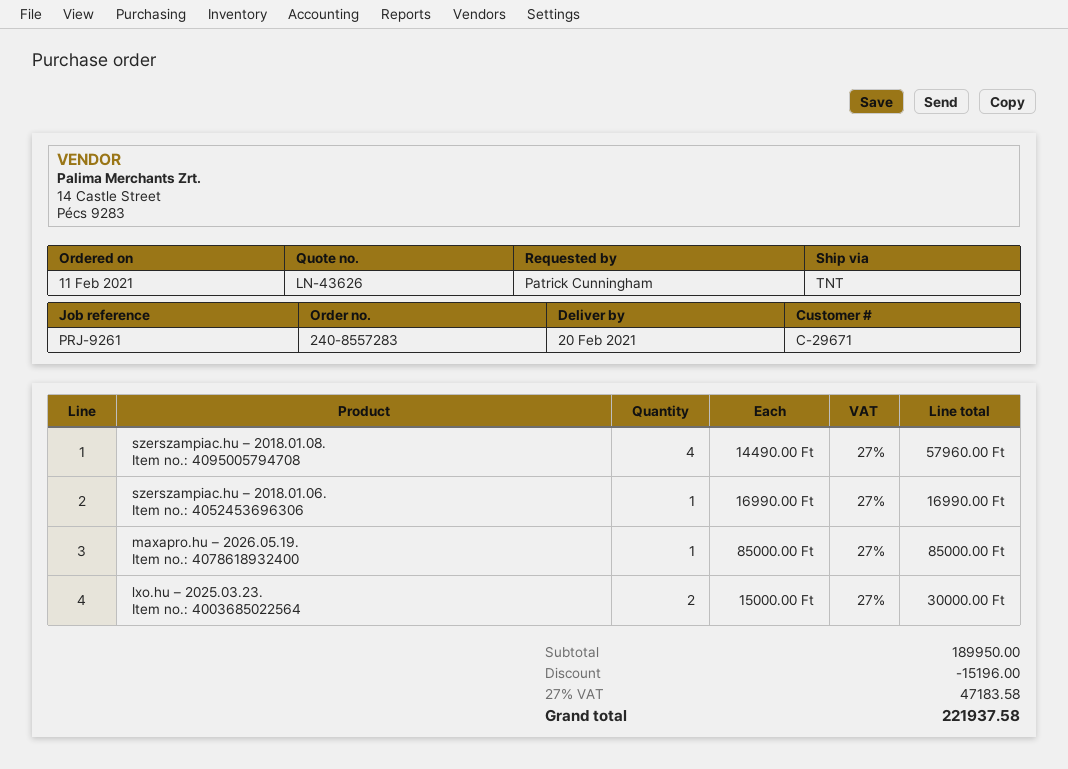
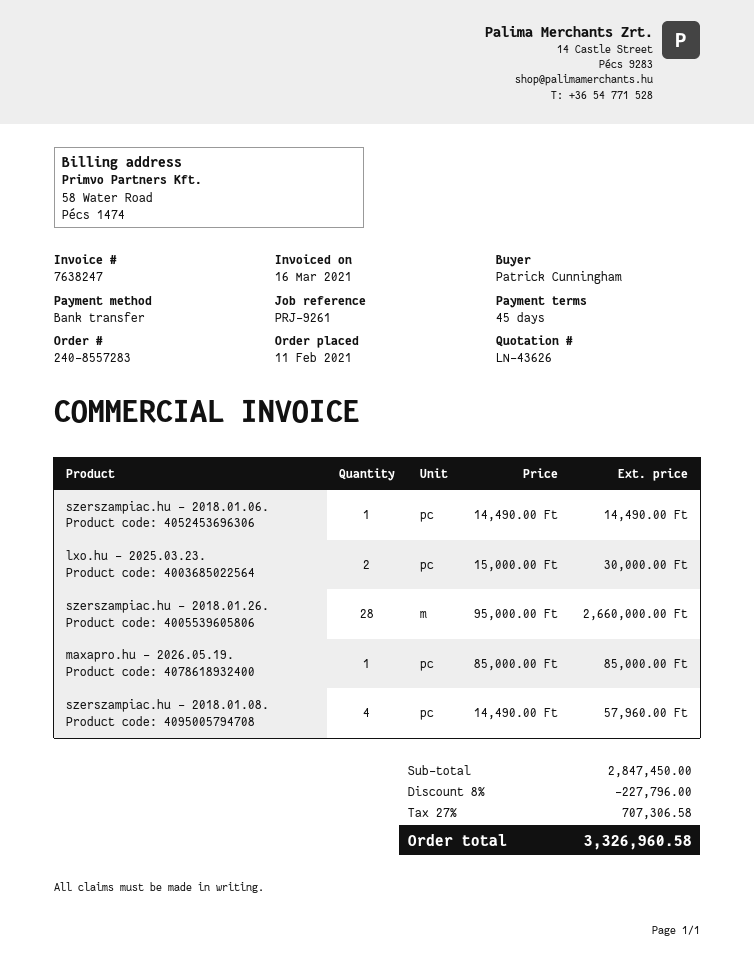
szerszampiac.hu – 2018.01.06.: 1 x 16990.00 = 16990.00 -> 1 x 14490.00 = 14490.00
szerszampiac.hu – 2018.01.26.: none -> 28 x 95000.00 = 2660000.00
subtotal: 189950.00 -> 2847450.00
discount: 15196.00 -> 227796.00
tax: 27% = 47183.58 -> 27% = 707306.58
total: 221937.58 -> 3326960.58

